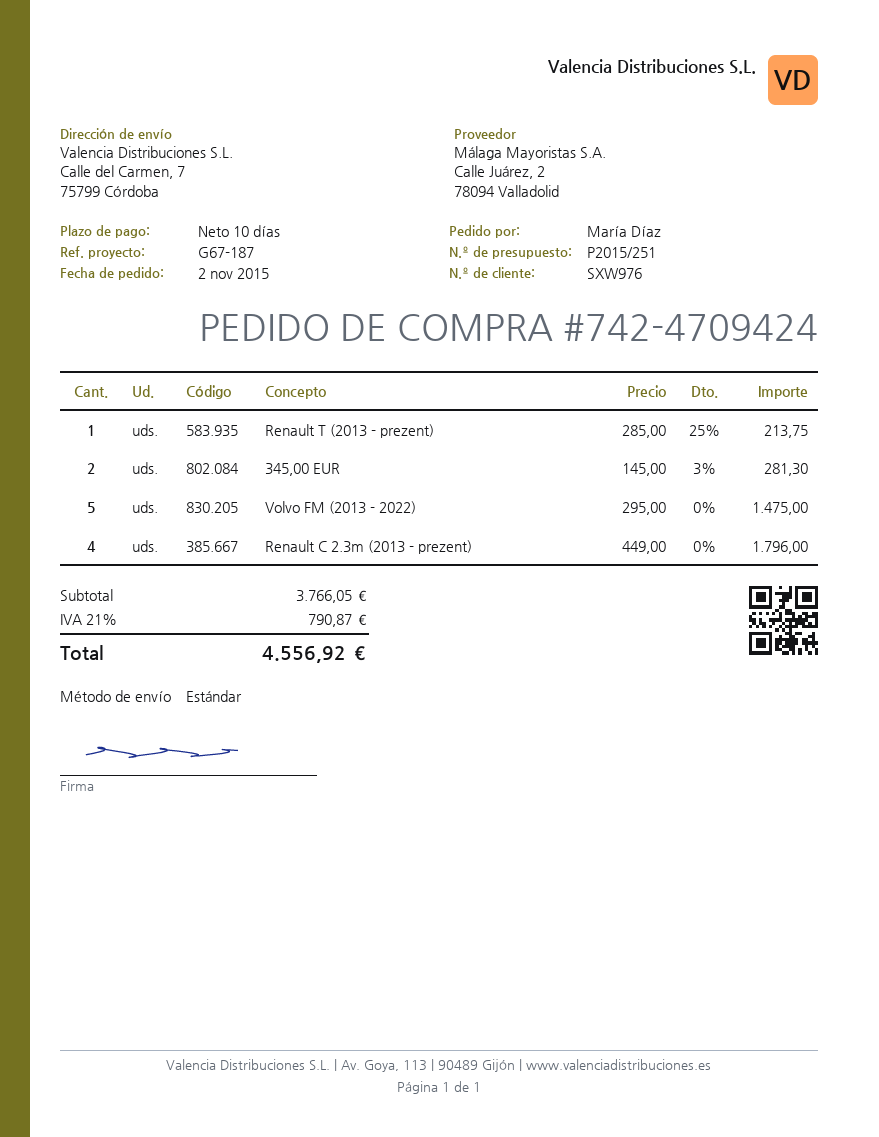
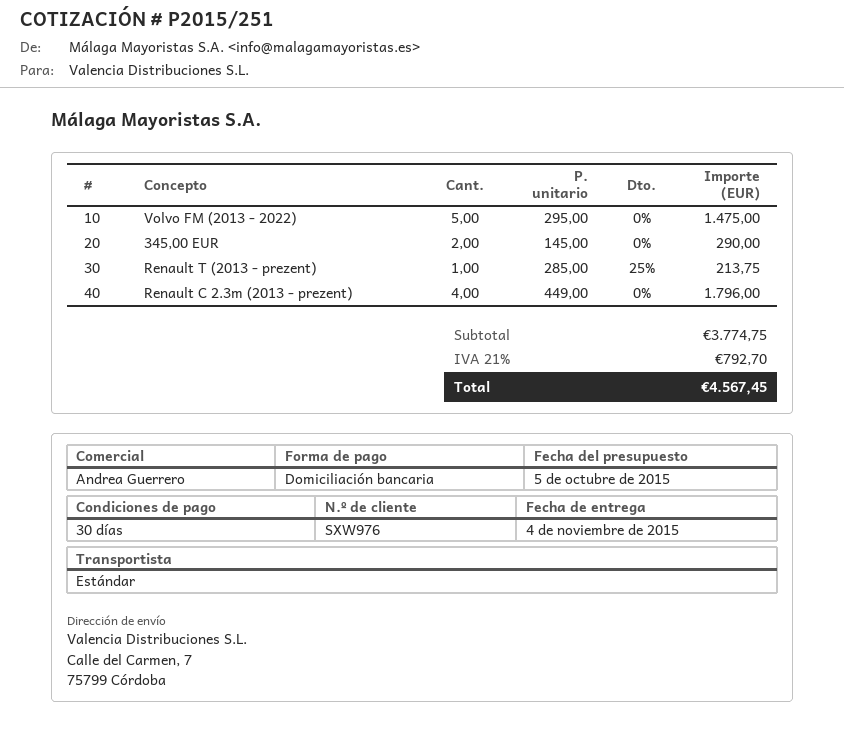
payment terms: 10 days -> 30 days
345,00 EUR: 2 x 145.00 - 3% = 281.30 -> 2 x 145.00 = 290.00
subtotal: 3766.05 -> 3774.75
tax: 21% = 790.87 -> 21% = 792.70
total: 4556.92 -> 4567.45

